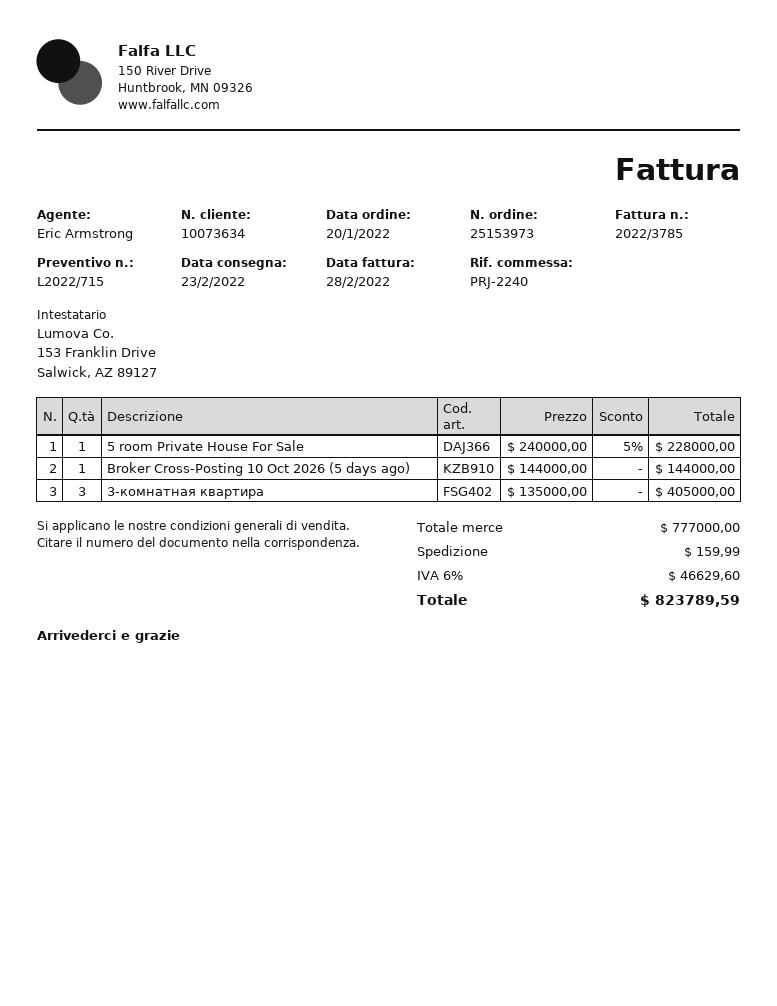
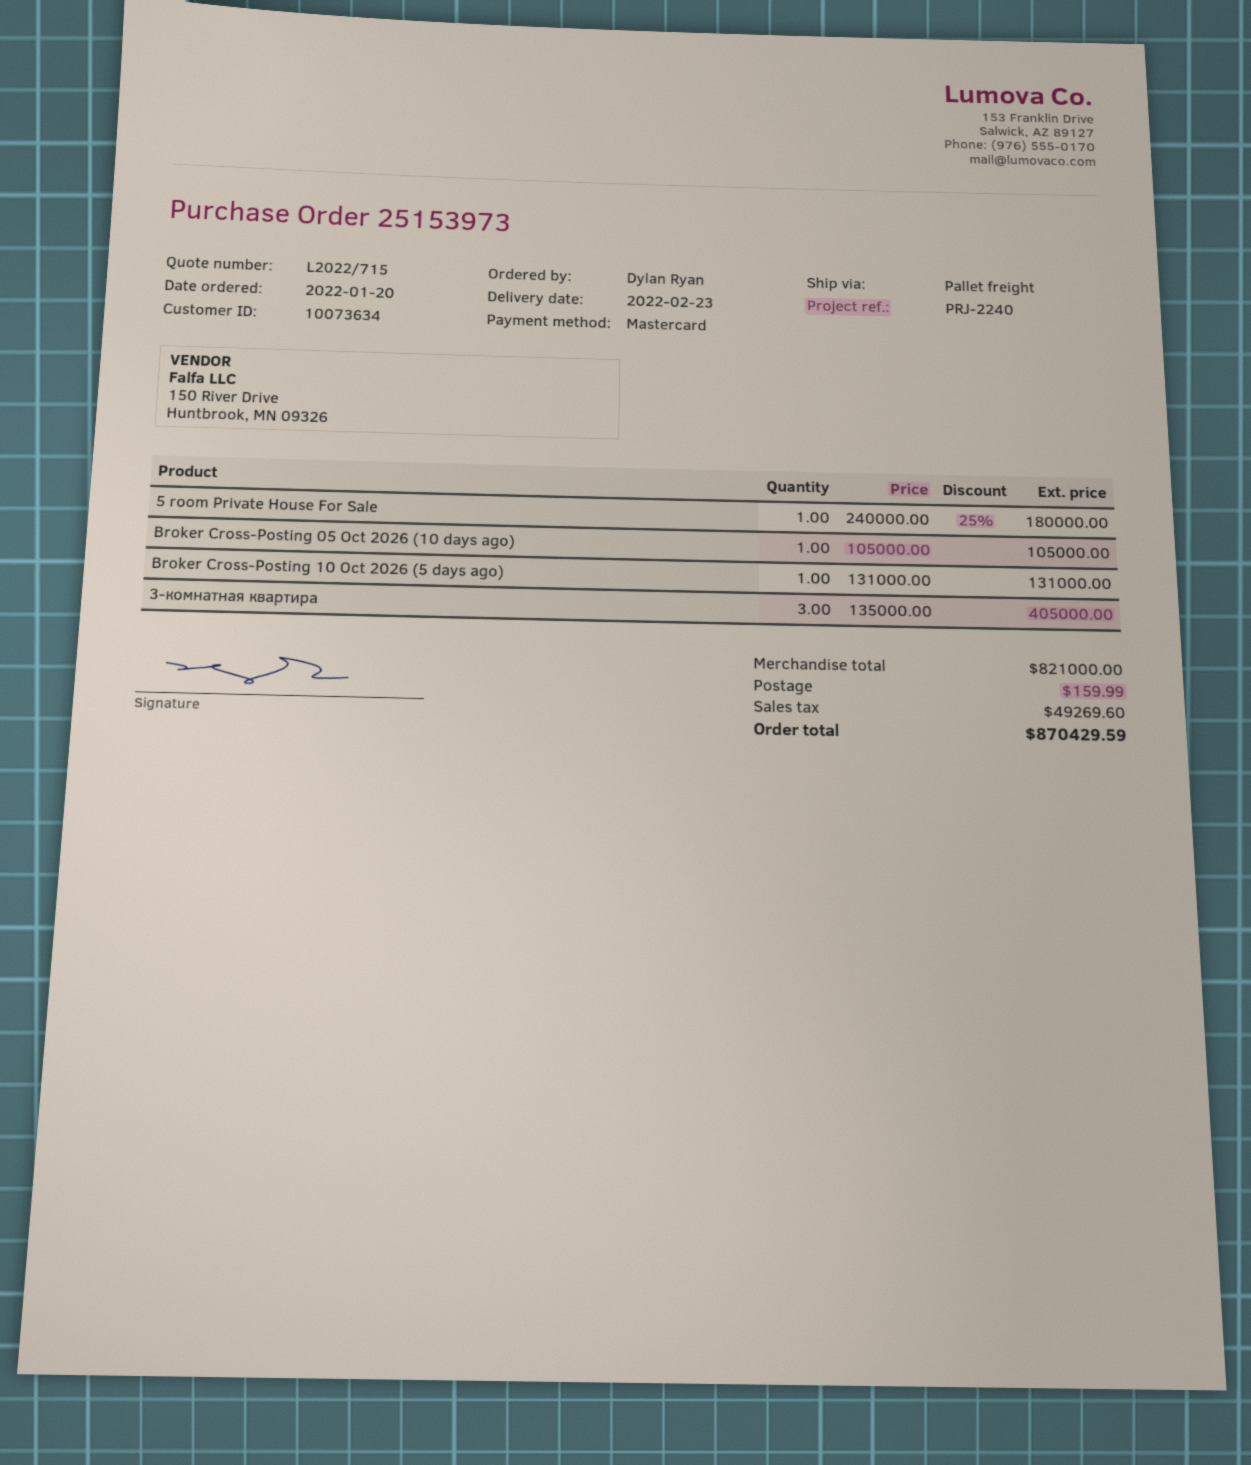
5 room Private House For Sale: 1 x 240000.00 - 5% = 228000.00 -> 1 x 240000.00 - 25% = 180000.00
Broker Cross-Posting 10 Oct 2026 (5 days ago): 1 x 144000.00 = 144000.00 -> 1 x 131000.00 = 131000.00
Broker Cross-Posting 05 Oct 2026 (10 days ago): none -> 1 x 105000.00 = 105000.00
subtotal: 777000.00 -> 821000.00
tax: 46629.60 -> 49269.60
total: 823789.59 -> 870429.59

